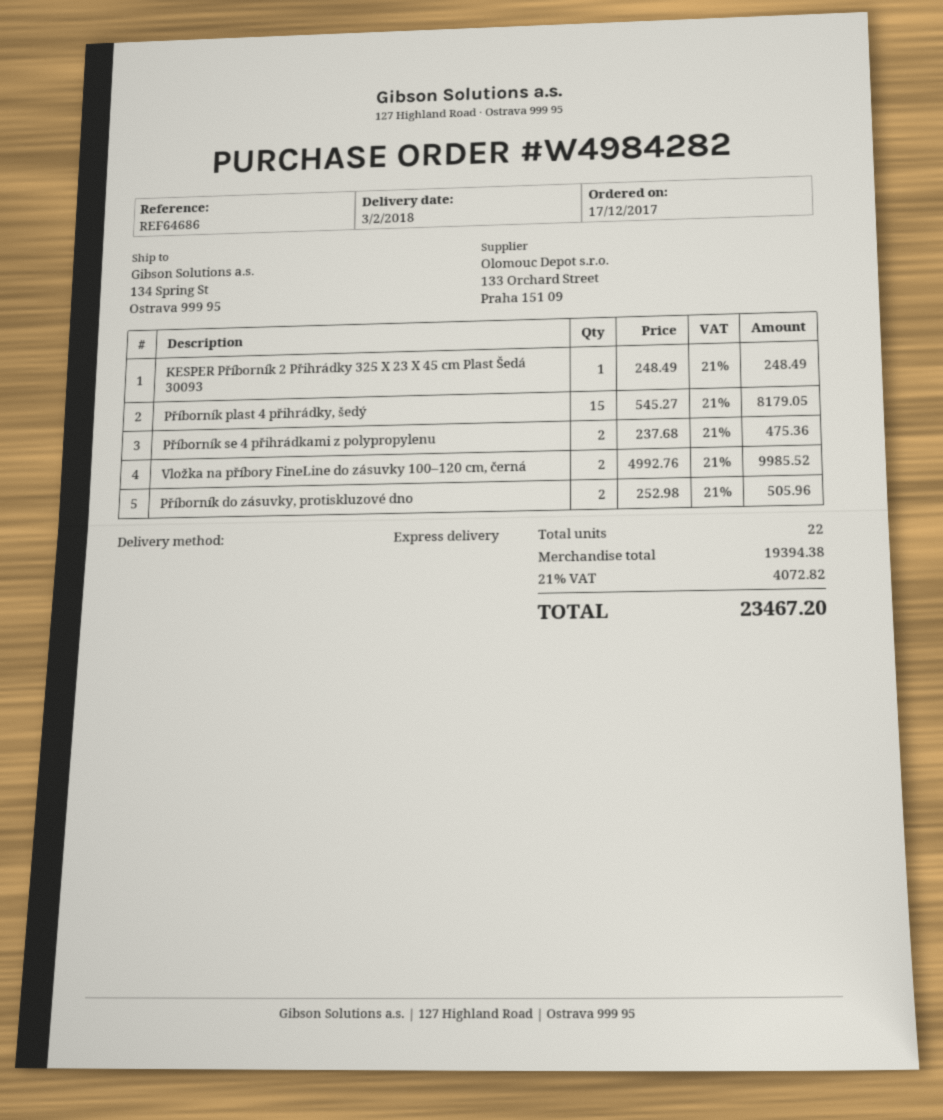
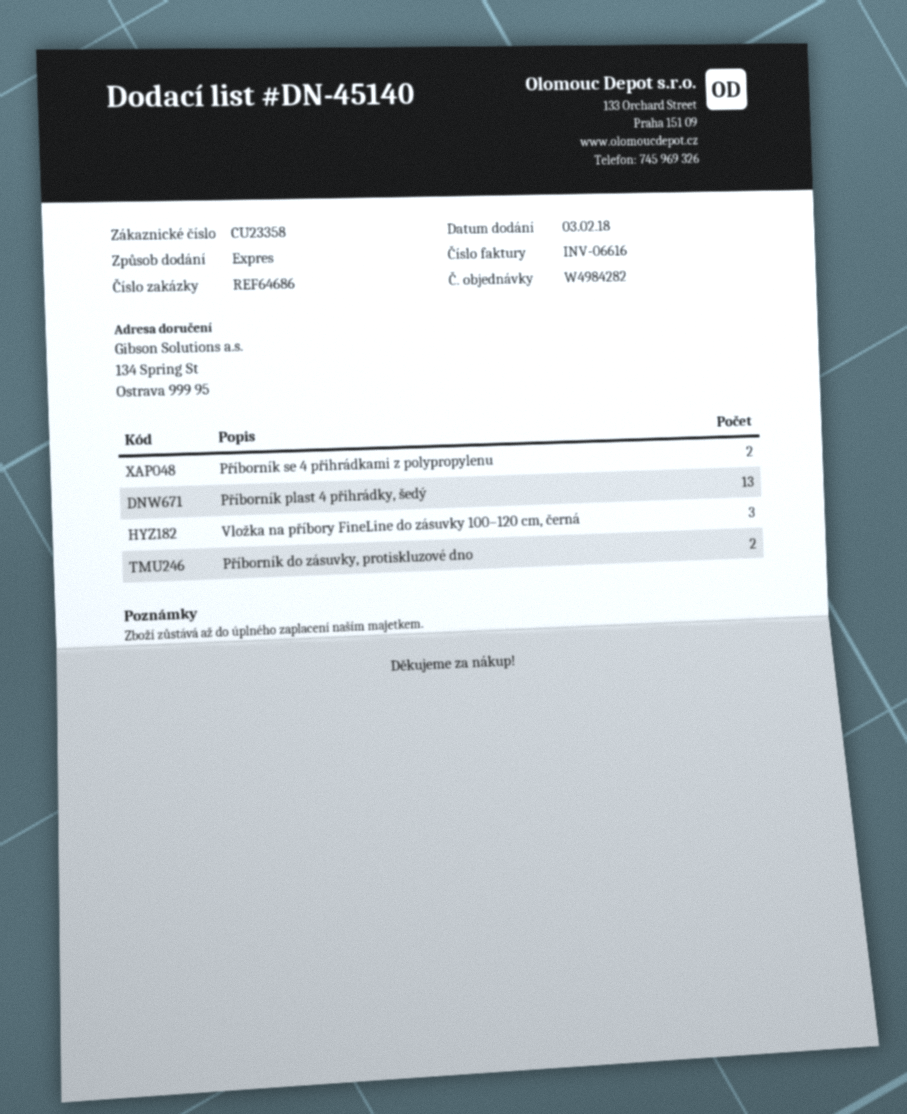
KESPER Příborník 2 Přihrádky 325 X 23 X 45 cm Plast Šedá 30093: 1 -> none
Příborník plast 4 přihrádky, šedý: 15 -> 13
Vložka na příbory FineLine do zásuvky 100–120 cm, černá: 2 -> 3

